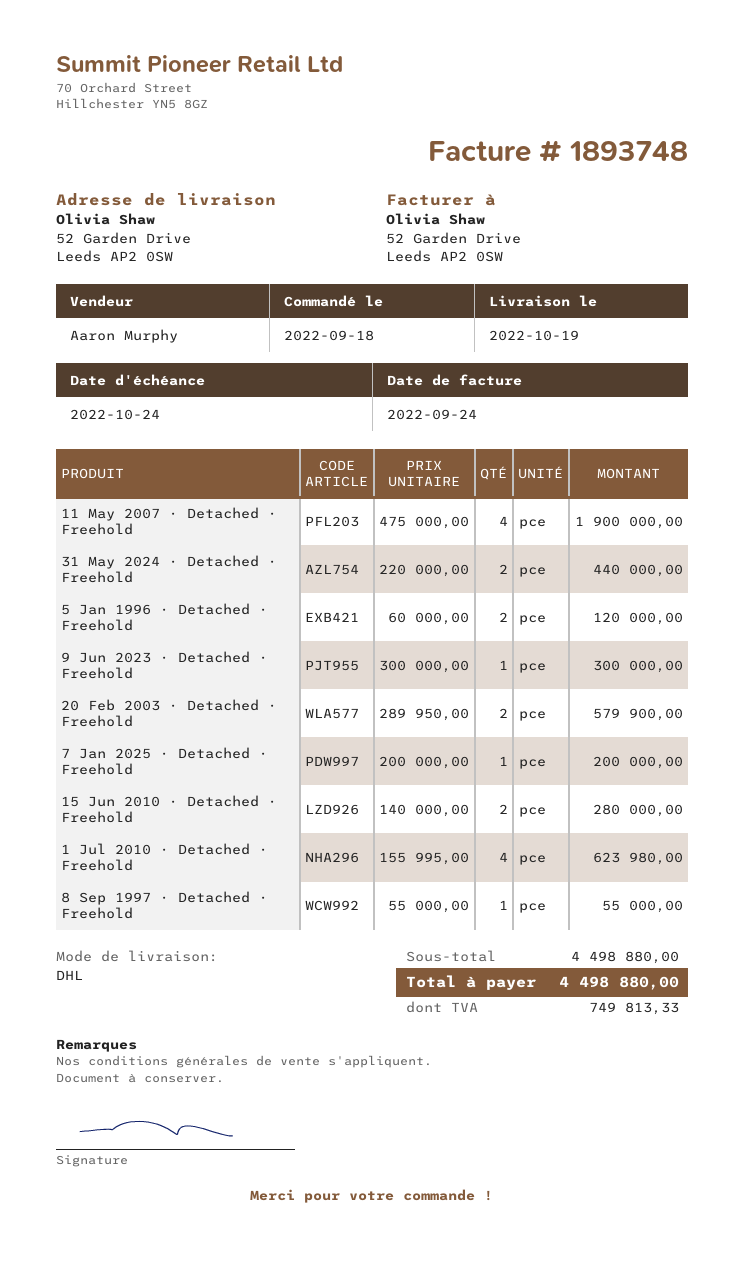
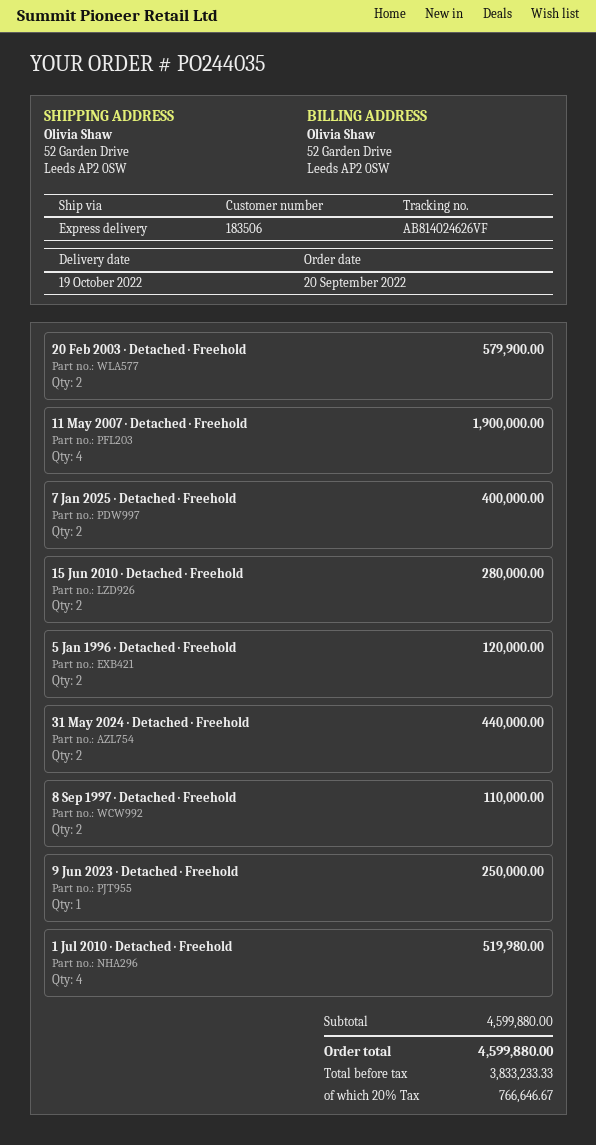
order date: 2022-09-18 -> 2022-09-20
shipping method: DHL -> express
9 Jun 2023 · Detached · Freehold: 1 for 300000.00 -> 1 for 250000.00
7 Jan 2025 · Detached · Freehold: 1 for 200000.00 -> 2 for 400000.00
1 Jul 2010 · Detached · Freehold: 4 for 623980.00 -> 4 for 519980.00
8 Sep 1997 · Detached · Freehold: 1 for 55000.00 -> 2 for 110000.00
subtotal: 4498880.00 -> 4599880.00
tax: 749813.33 -> 766646.67
total: 4498880.00 -> 4599880.00

